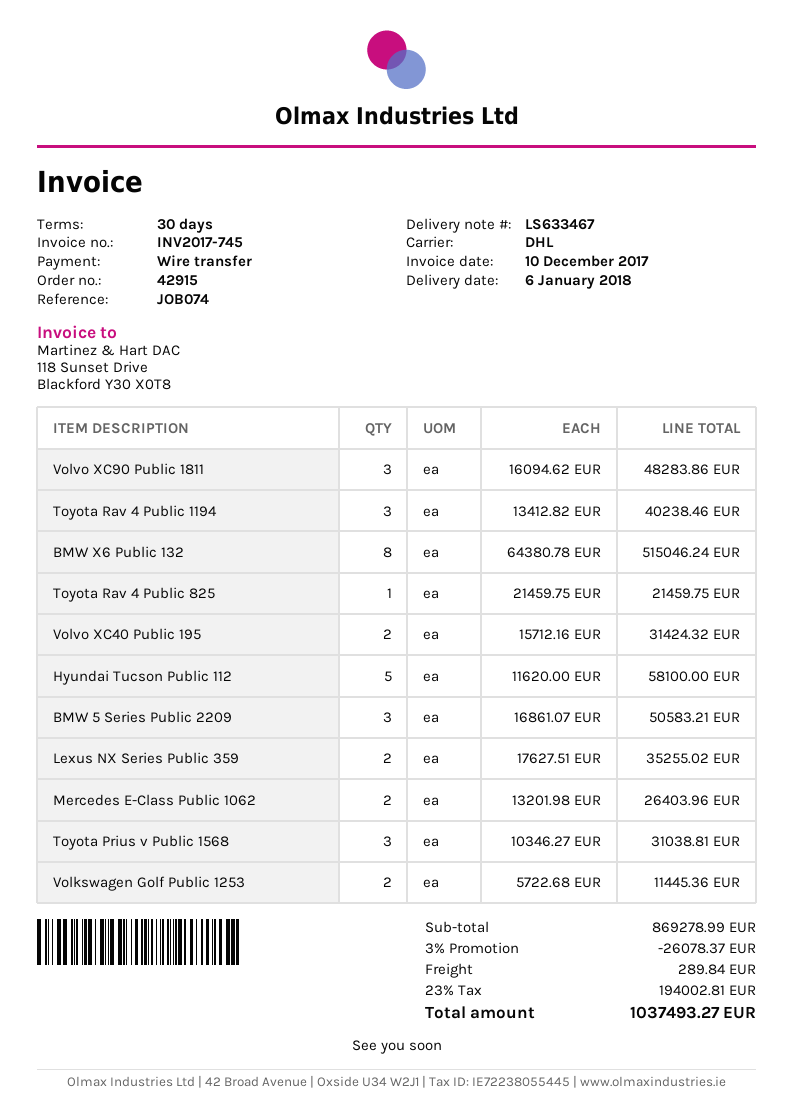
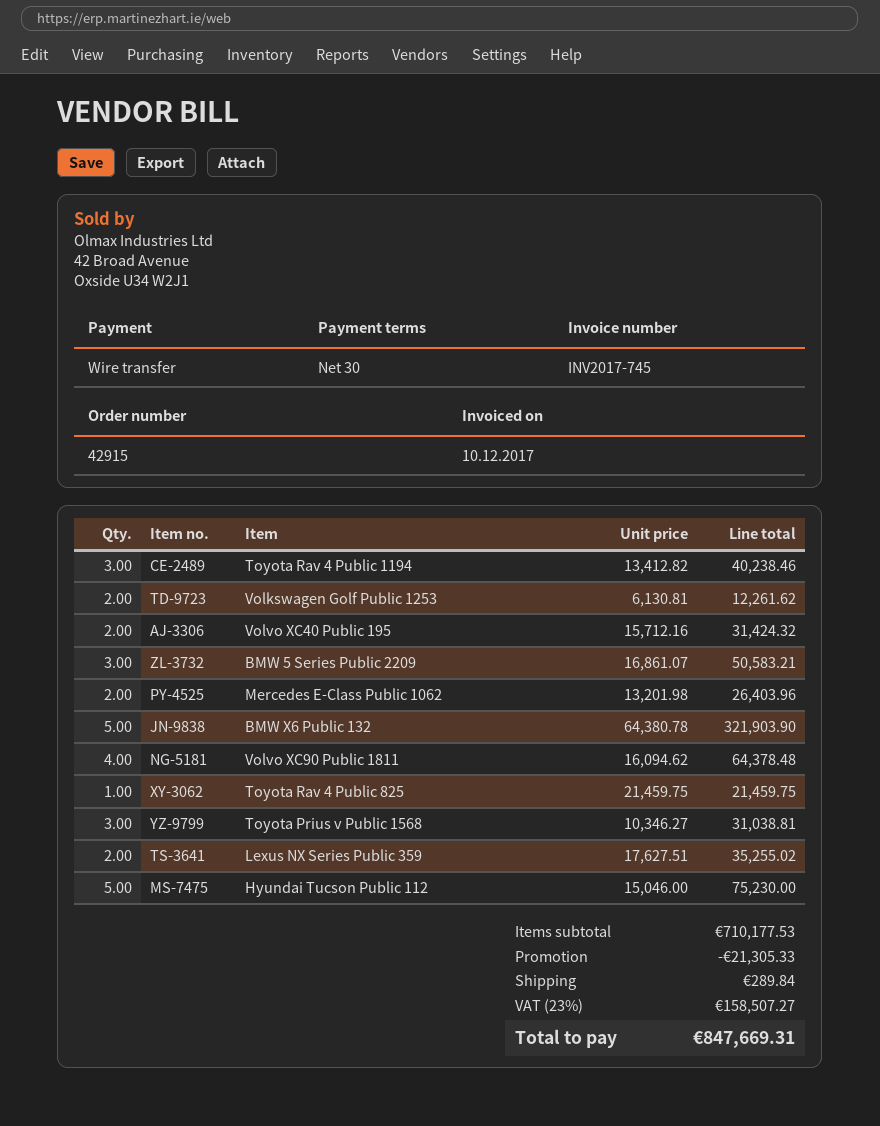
Volvo XC90 Public 1811: 3 x 16094.62 = 48283.86 -> 4 x 16094.62 = 64378.48
BMW X6 Public 132: 8 x 64380.78 = 515046.24 -> 5 x 64380.78 = 321903.90
Hyundai Tucson Public 112: 5 x 11620.00 = 58100.00 -> 5 x 15046.00 = 75230.00
Volkswagen Golf Public 1253: 2 x 5722.68 = 11445.36 -> 2 x 6130.81 = 12261.62
subtotal: 869278.99 -> 710177.53
discount: 26078.37 -> 21305.33
tax: 23% = 194002.81 -> 23% = 158507.27
total: 1037493.27 -> 847669.31

